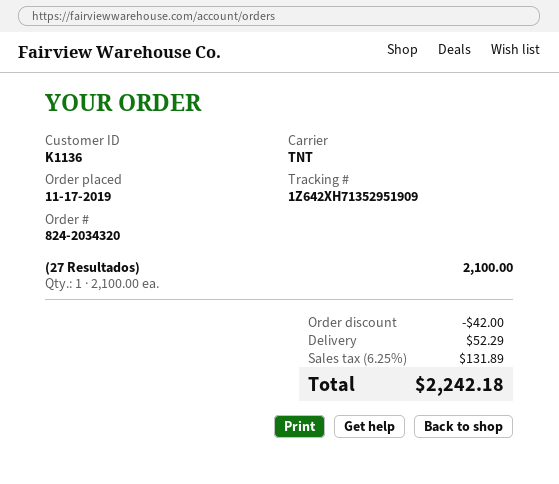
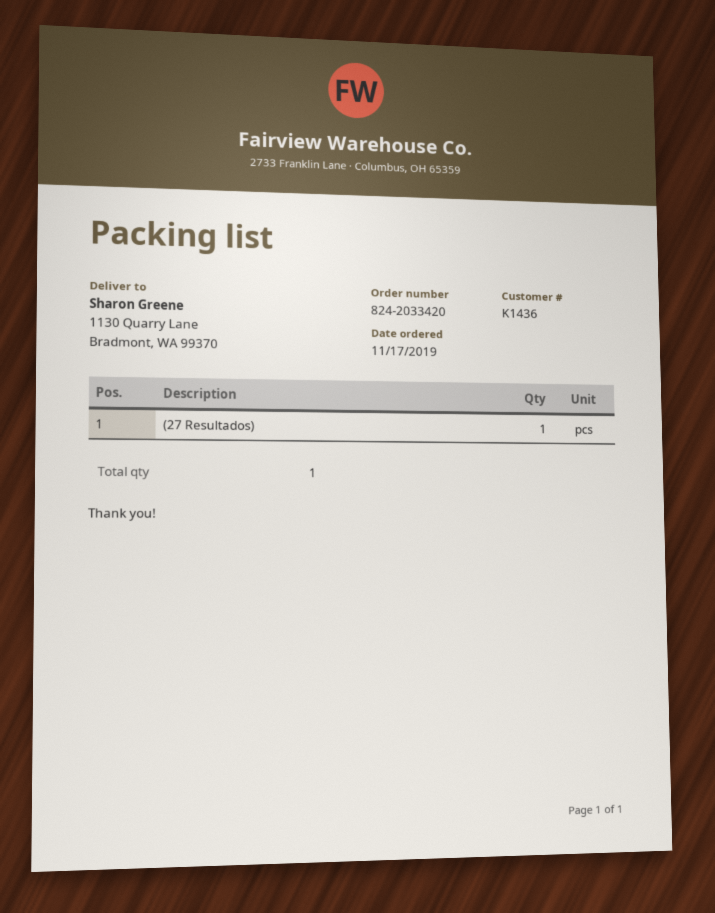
order number: 824-2034320 -> 824-2033420
customer number: K1136 -> K1436

